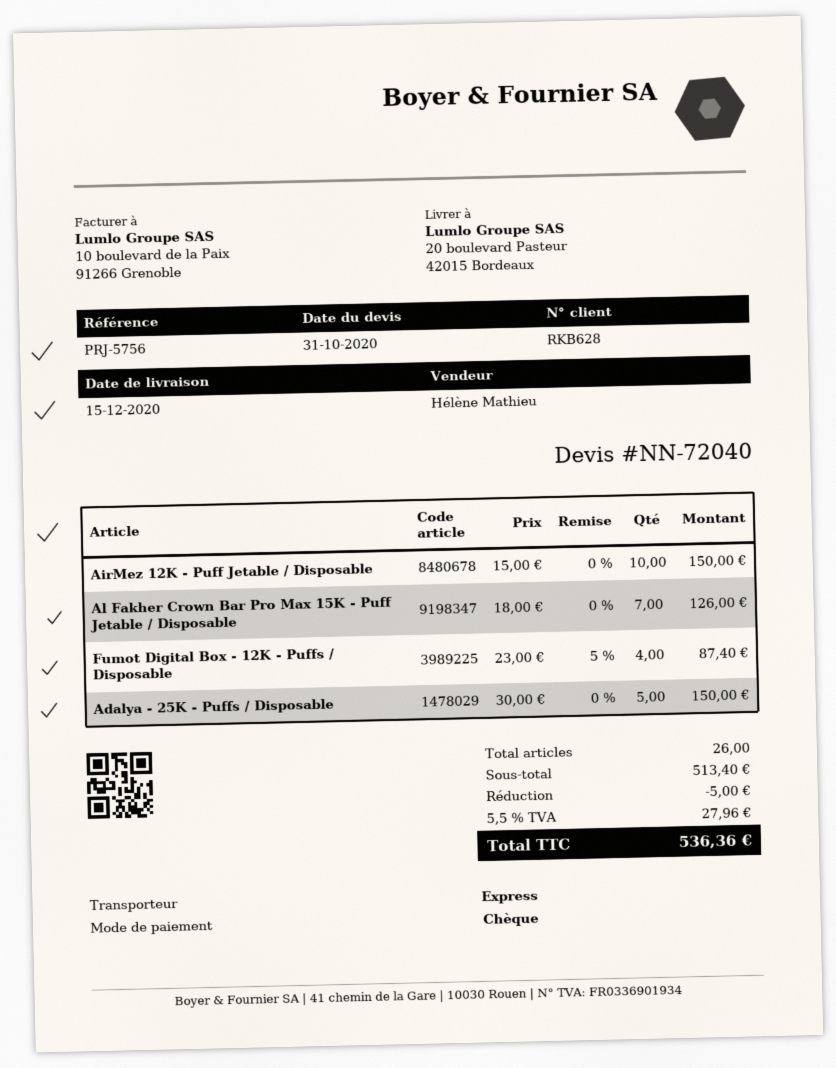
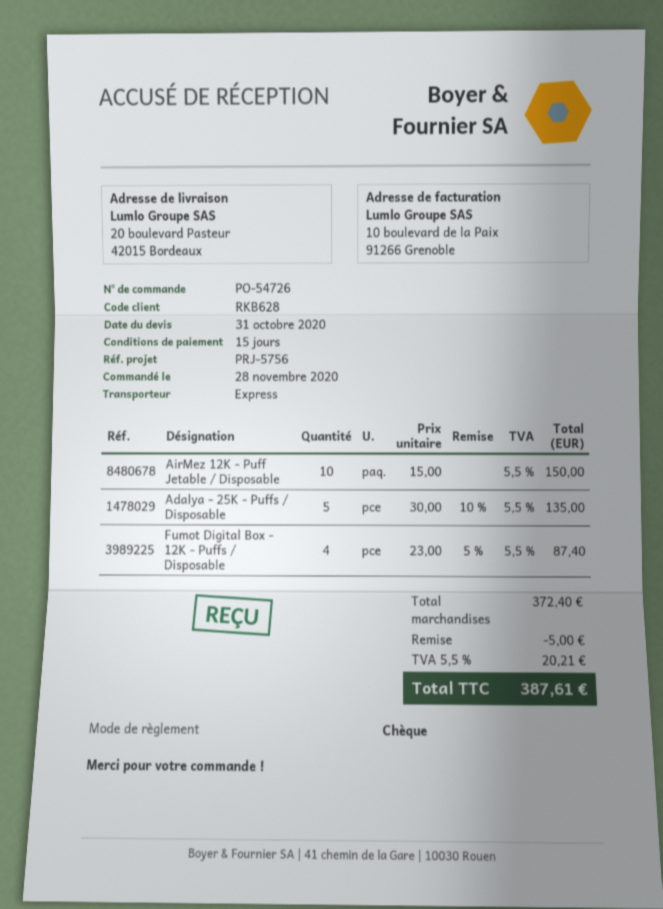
Al Fakher Crown Bar Pro Max 15K - Puff Jetable / Disposable: 7 x 18.00 = 126.00 -> none
Adalya - 25K - Puffs / Disposable: 5 x 30.00 = 150.00 -> 5 x 30.00 - 10% = 135.00
subtotal: 513.40 -> 372.40
tax: 5.5% = 27.96 -> 5.5% = 20.21
total: 536.36 -> 387.61

